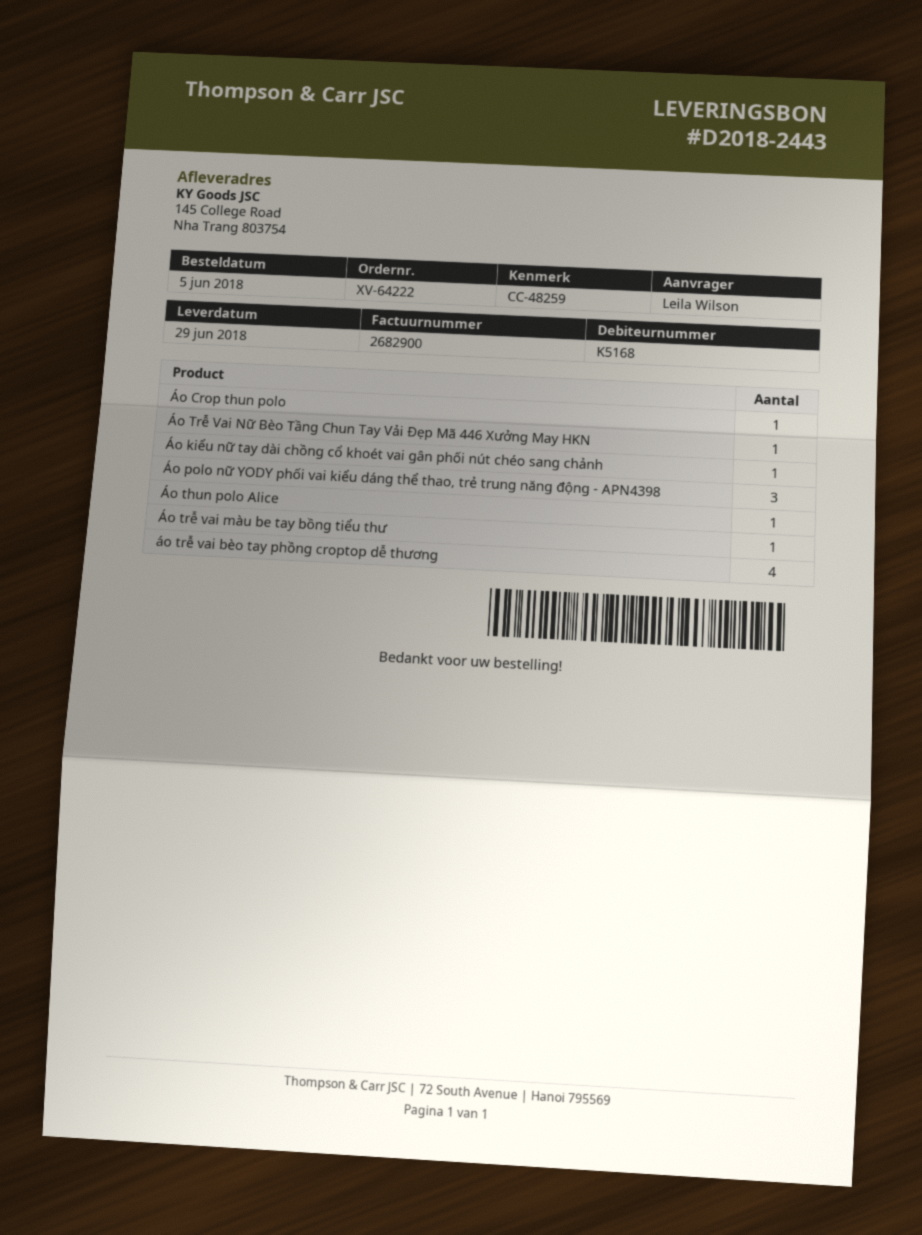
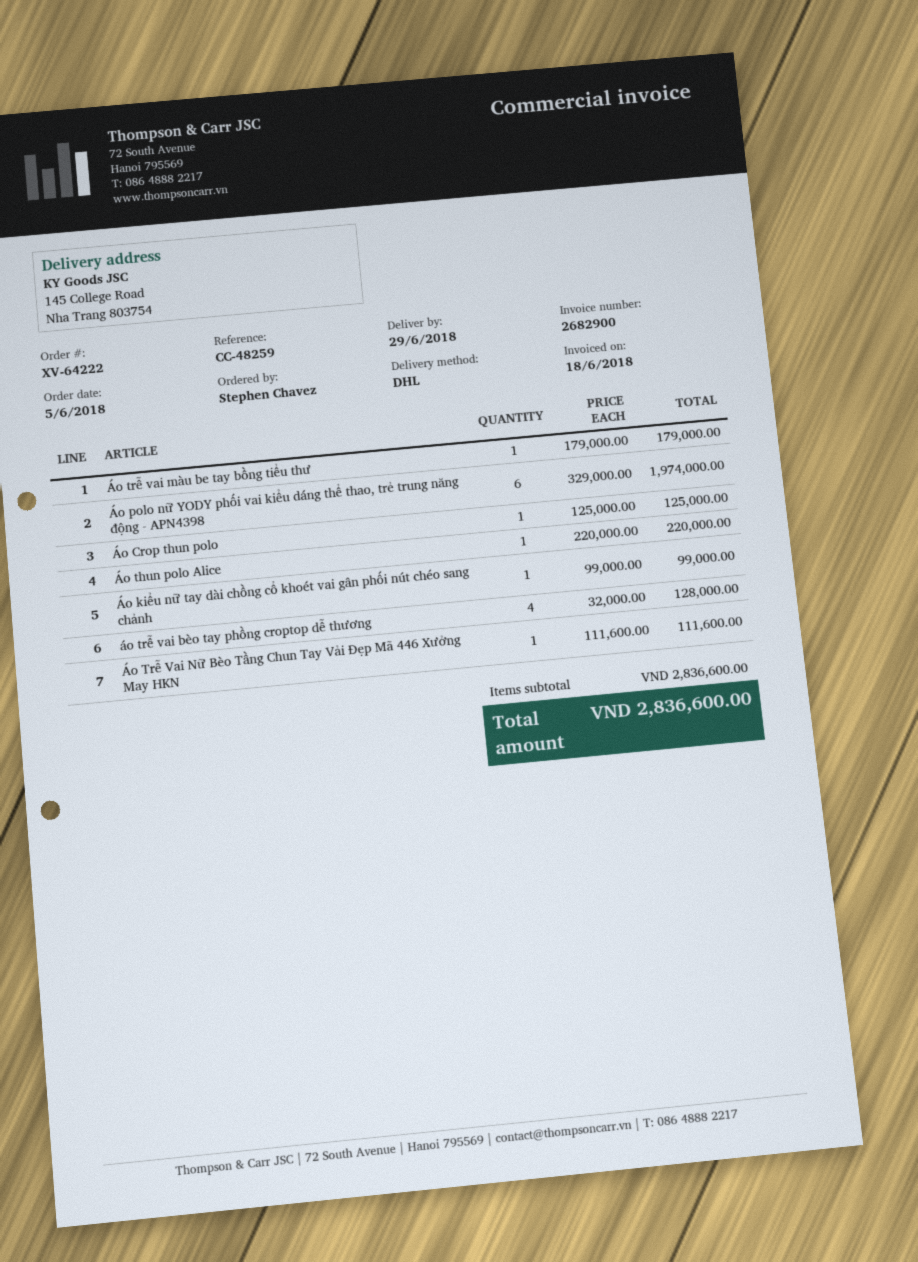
ordered by: Leila Wilson -> Stephen Chavez
Áo polo nữ YODY phối vai kiểu dáng thể thao, trẻ trung năng động - APN4398: 3 -> 6

